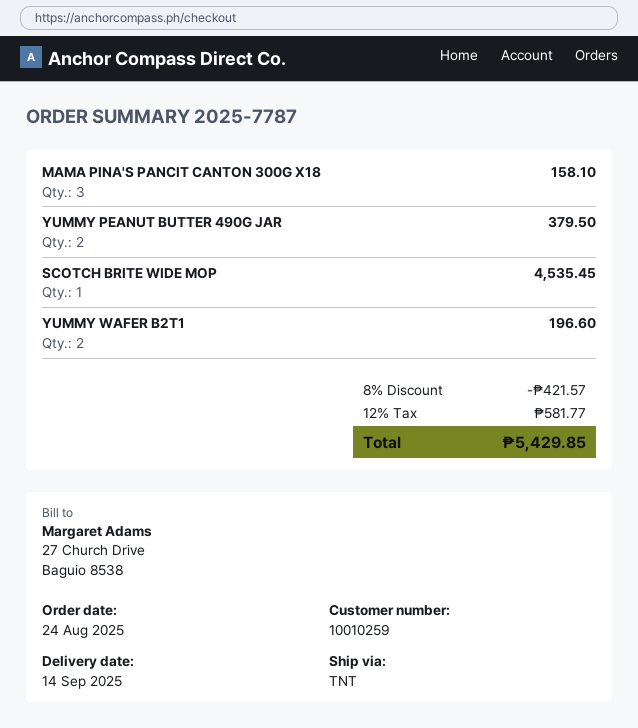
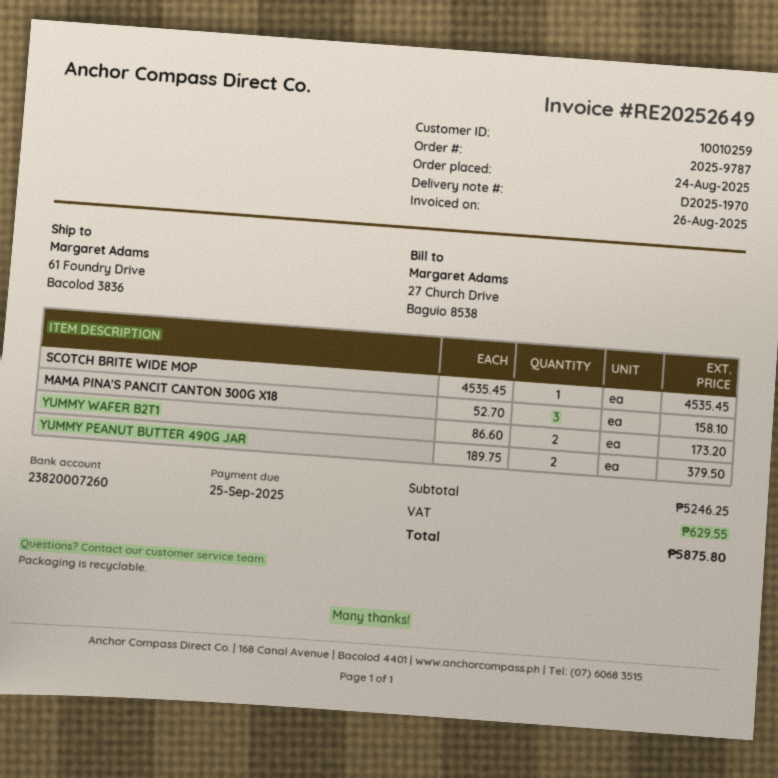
order number: 2025-7787 -> 2025-9787
YUMMY WAFER B2T1: 2 for 196.60 -> 2 for 173.20
discount: 8% = 421.57 -> none
tax: 581.77 -> 629.55
total: 5429.85 -> 5875.80

